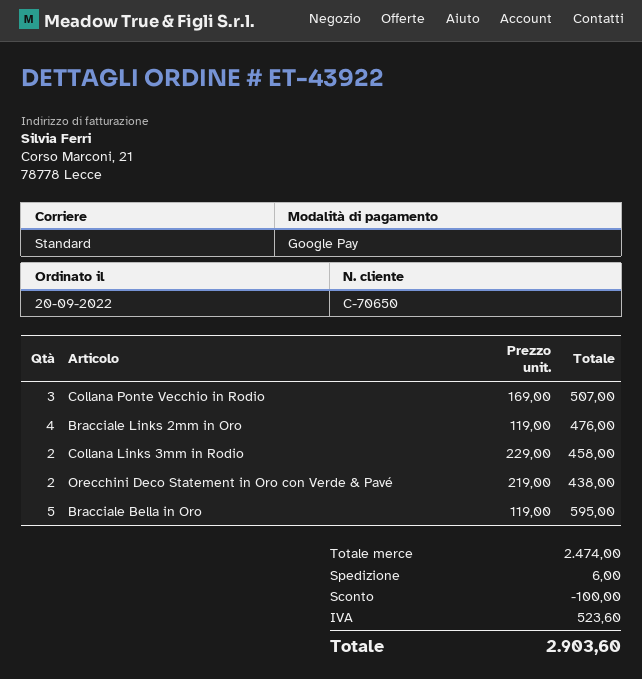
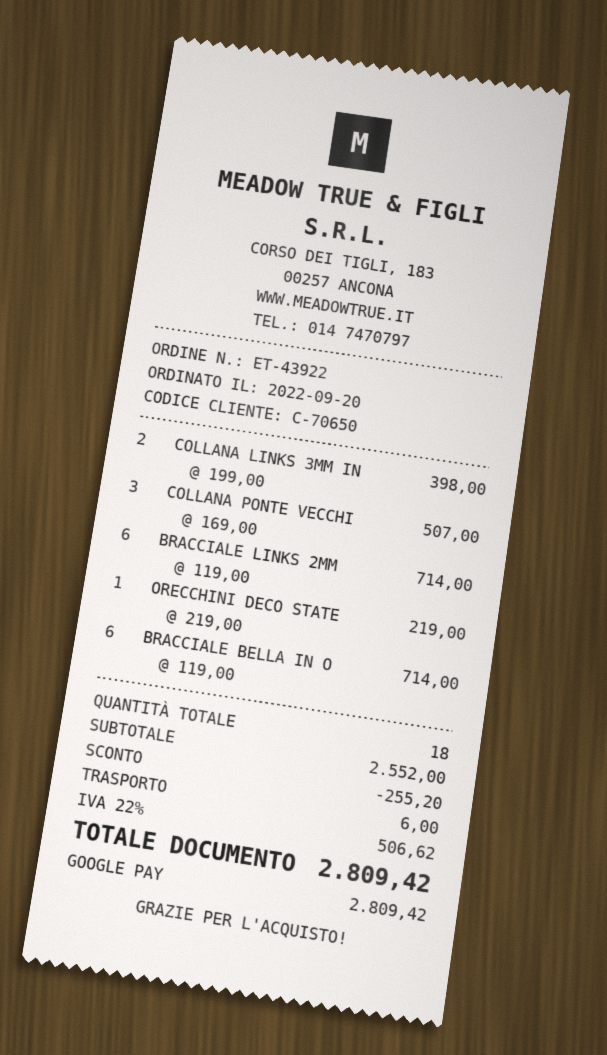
Bracciale Links 2mm in Oro: 4 x 119.00 = 476.00 -> 6 x 119.00 = 714.00
Collana Links 3mm in Rodio: 2 x 229.00 = 458.00 -> 2 x 199.00 = 398.00
Orecchini Deco Statement in Oro con Verde & Pavé: 2 x 219.00 = 438.00 -> 1 x 219.00 = 219.00
Bracciale Bella in Oro: 5 x 119.00 = 595.00 -> 6 x 119.00 = 714.00
subtotal: 2474.00 -> 2552.00
discount: 100.00 -> 255.20
tax: 523.60 -> 506.62
total: 2903.60 -> 2809.42

